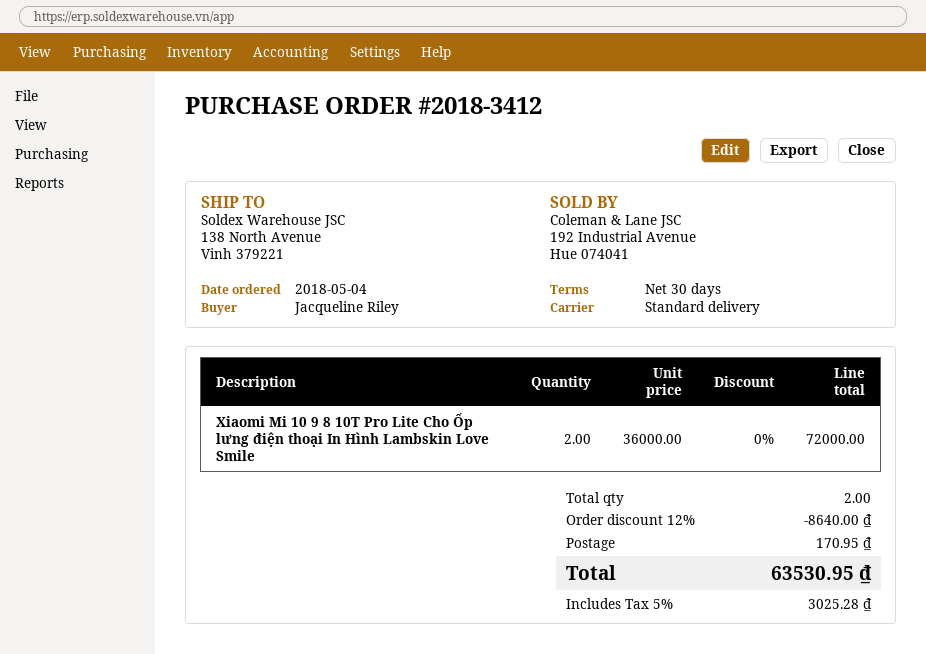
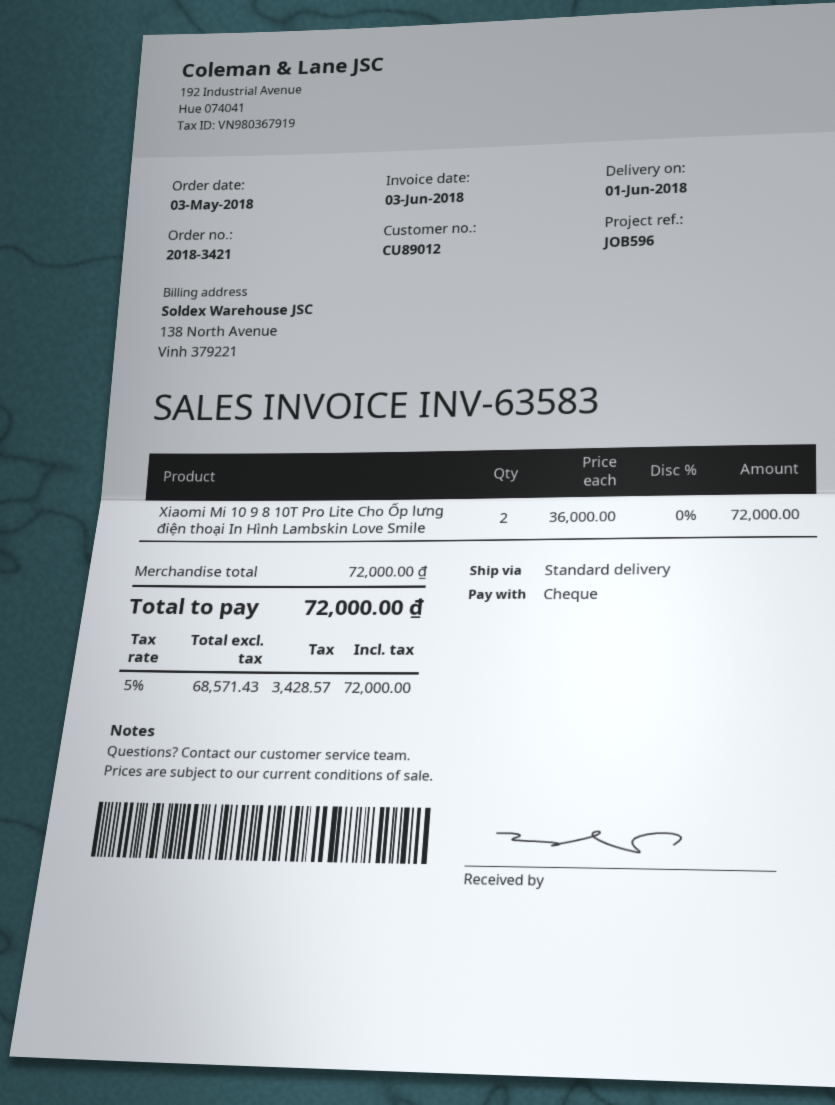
order number: 2018-3412 -> 2018-3421
order date: 2018-05-04 -> 2018-05-03
discount: 12% = 8640.00 -> none
shipping: 170.95 -> none
tax: 5% = 3025.28 -> 5% = 3428.57
total: 63530.95 -> 72000.00

